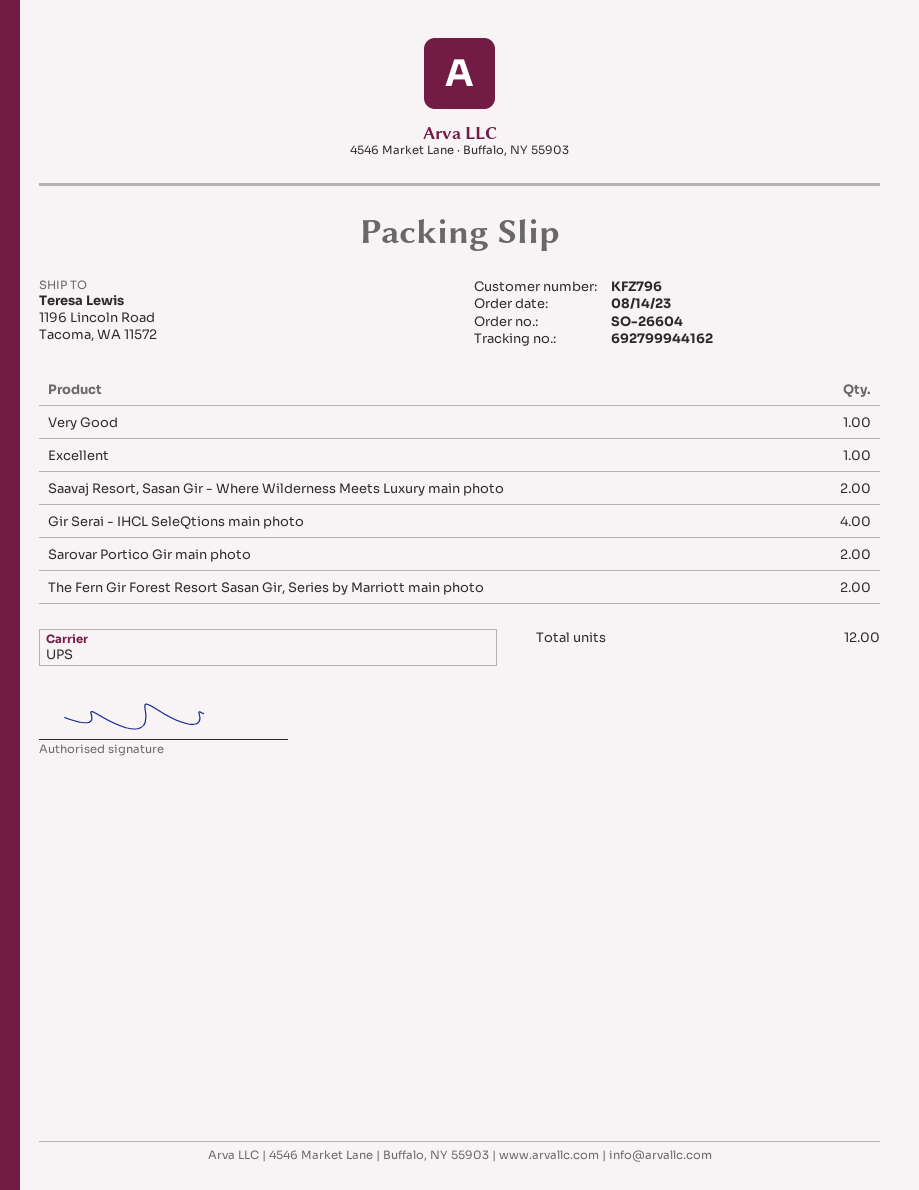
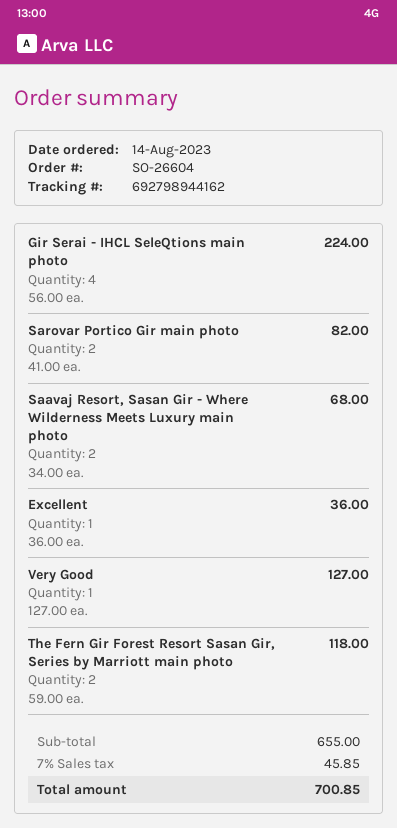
tracking number: 692799944162 -> 692798944162

